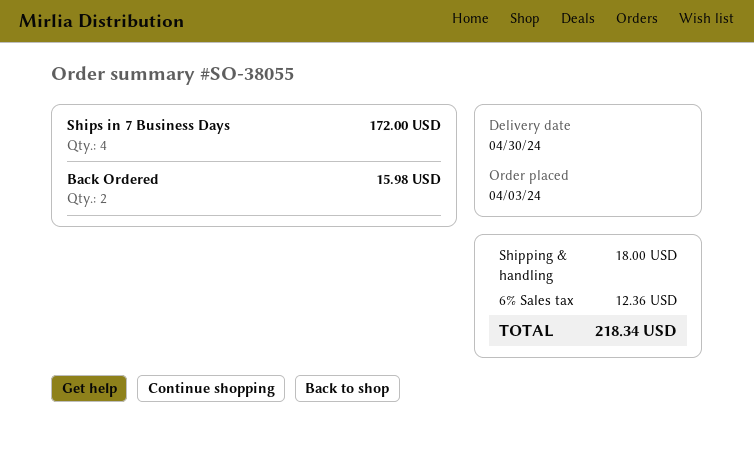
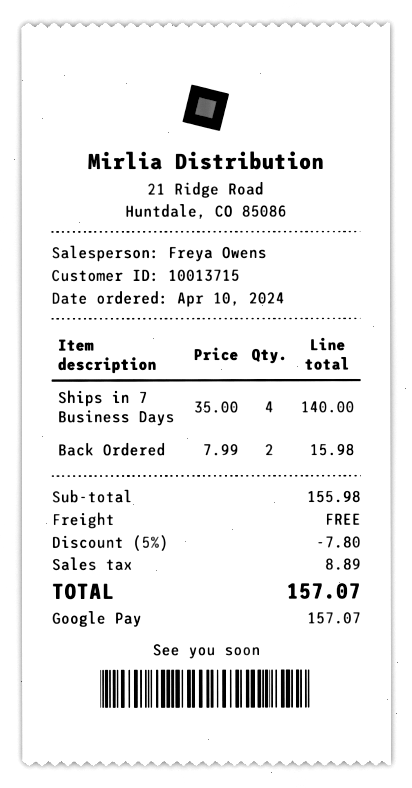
order date: 2024-04-03 -> 2024-04-10
Ships in 7 Business Days: 4 for 172.00 -> 4 for 140.00
discount: none -> 5% = 7.80
shipping: 18.00 -> 0.00
tax: 12.36 -> 8.89
total: 218.34 -> 157.07

